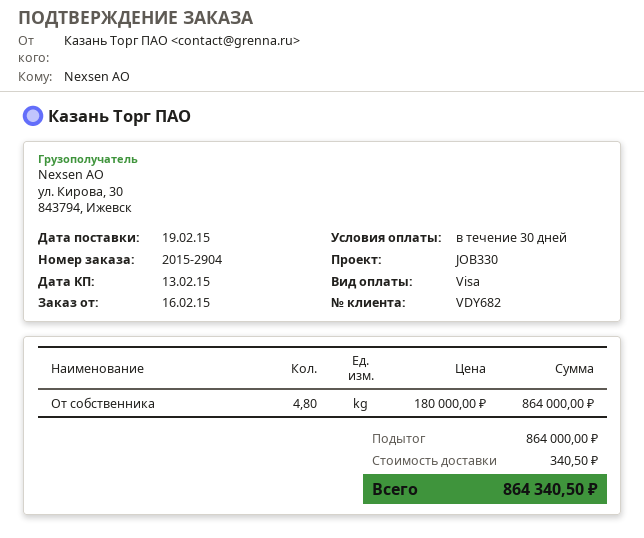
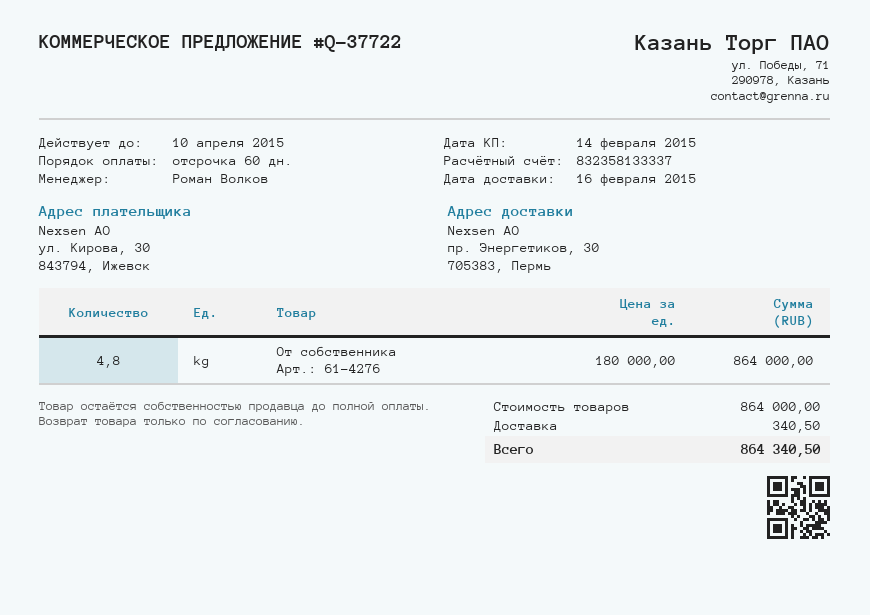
quote date: 2015-02-13 -> 2015-02-14
delivery date: 2015-02-19 -> 2015-02-16
payment terms: 30 days -> 60 days
ship to: ул. Кирова, 30, 843794, Ижевск -> пр. Энергетиков, 30, 705383, Пермь

